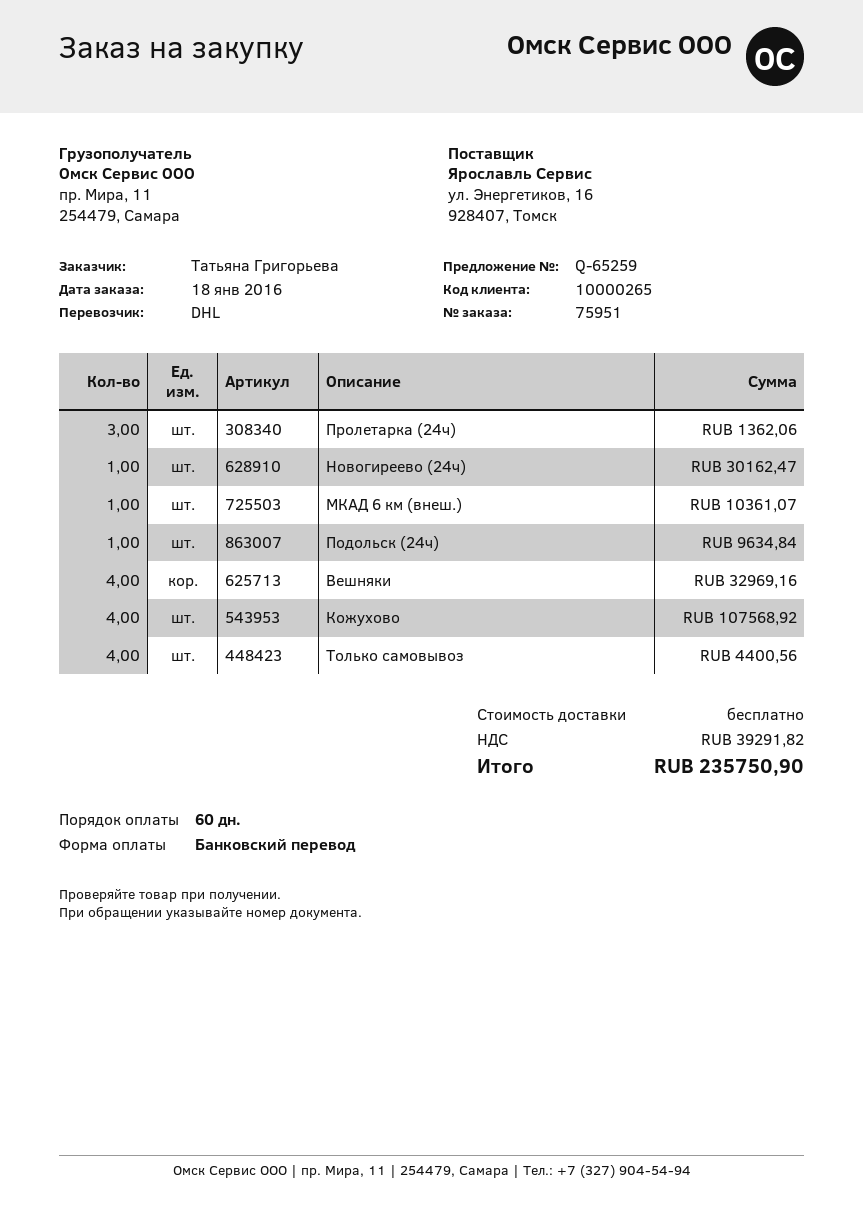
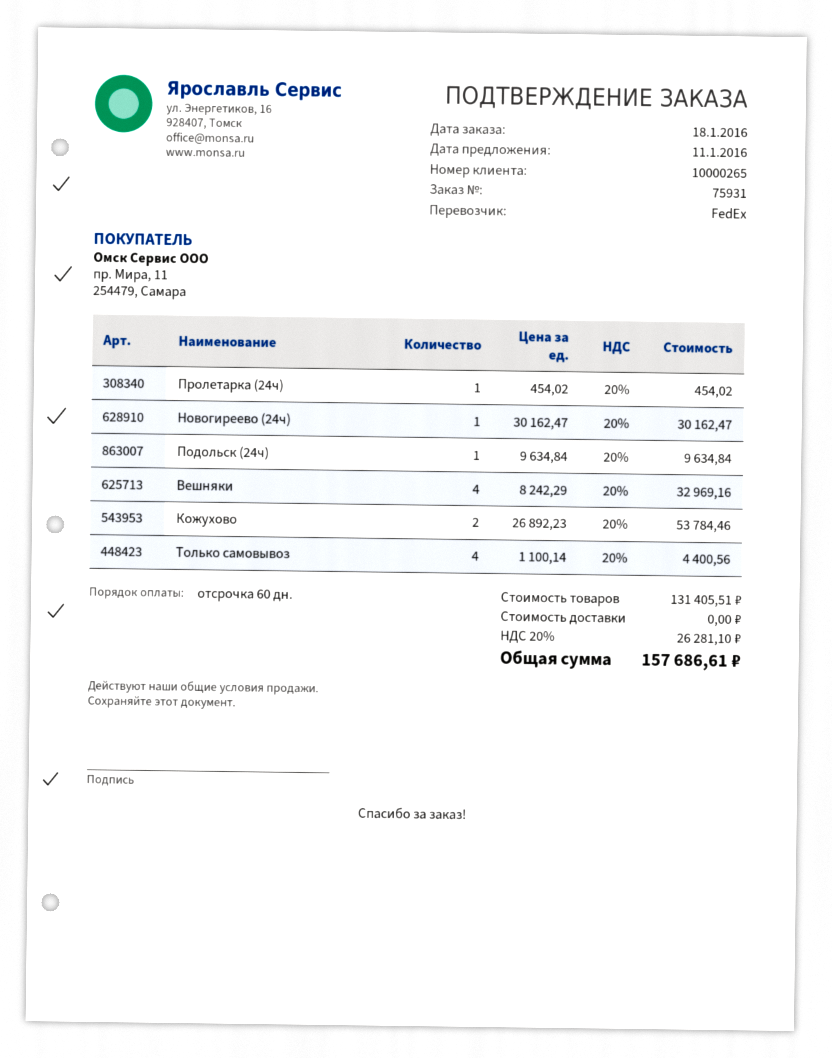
order number: 75951 -> 75931
shipping method: DHL -> FedEx
Пролетарка (24ч): 3 for 1362.06 -> 1 for 454.02
МКАД 6 км (внеш.): 1 for 10361.07 -> none
Кожухово: 4 for 107568.92 -> 2 for 53784.46
tax: 39291.82 -> 26281.10
total: 235750.90 -> 157686.61

